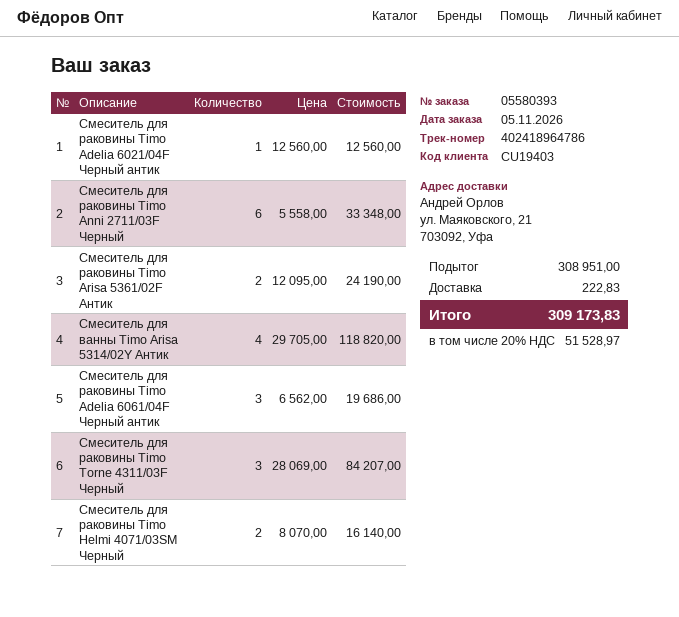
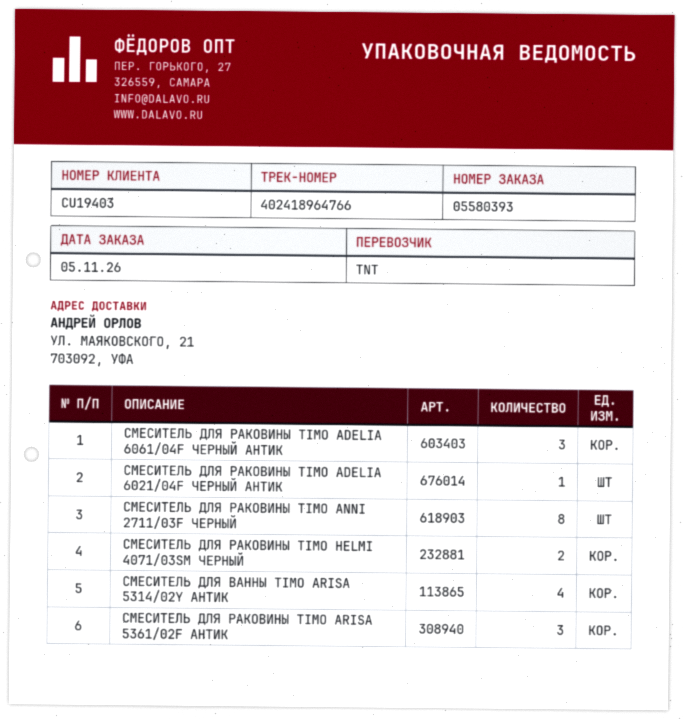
tracking number: 402418964786 -> 402418964766
Смеситель для раковины Timo Anni 2711/03F Черный: 6 -> 8
Смеситель для раковины Timo Arisa 5361/02F Антик: 2 -> 3
Смеситель для раковины Timo Torne 4311/03F Черный: 3 -> none

